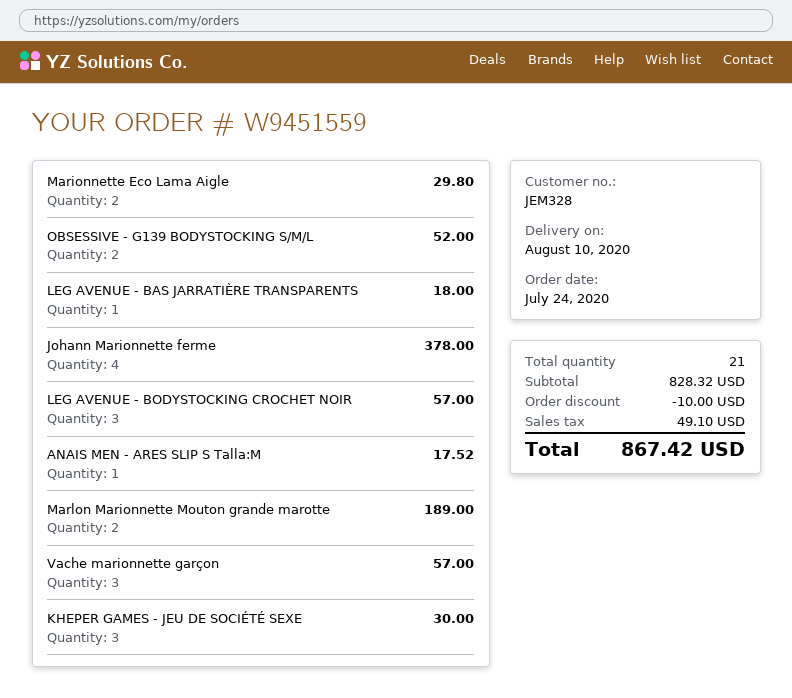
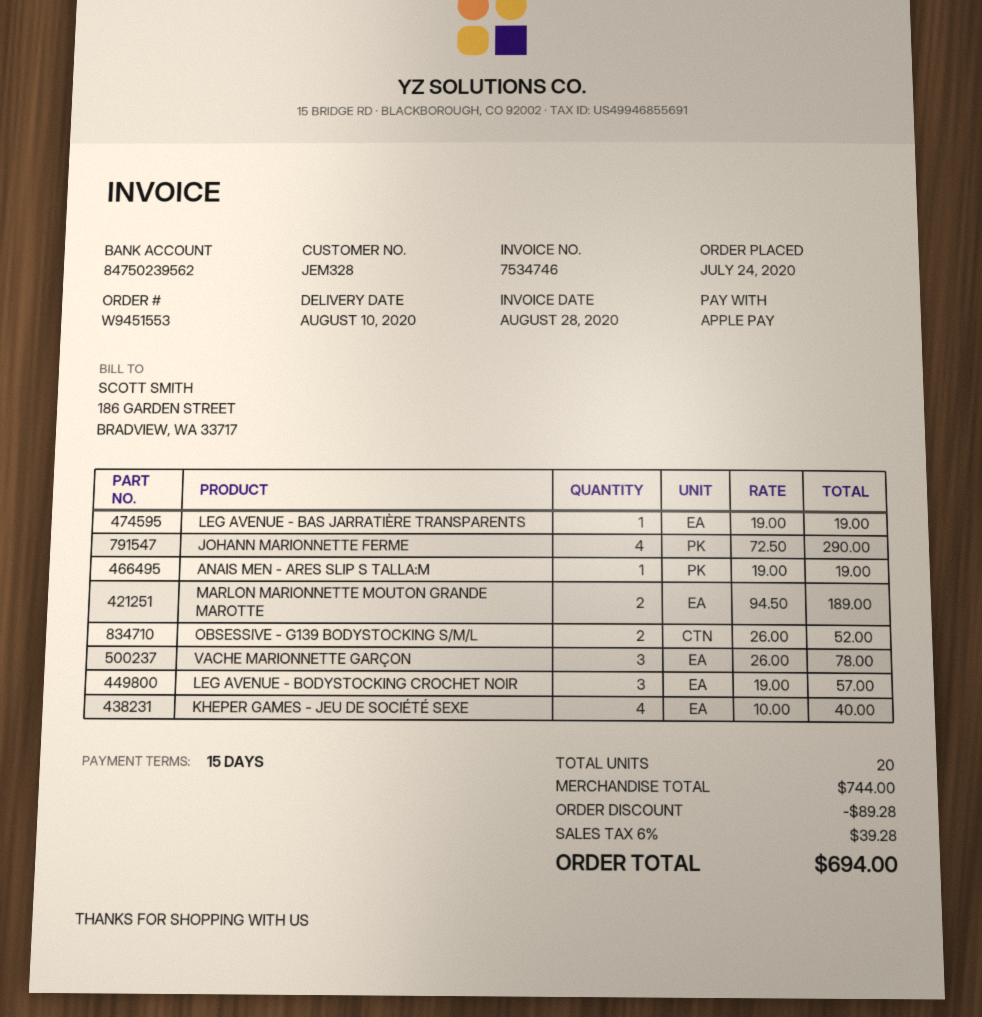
order number: W9451559 -> W9451553
Marionnette Eco Lama Aigle: 2 for 29.80 -> none
LEG AVENUE - BAS JARRATIÈRE TRANSPARENTS: 1 for 18.00 -> 1 for 19.00
Johann Marionnette ferme: 4 for 378.00 -> 4 for 290.00
ANAIS MEN - ARES SLIP S Talla:M: 1 for 17.52 -> 1 for 19.00
Vache marionnette garçon: 3 for 57.00 -> 3 for 78.00
KHEPER GAMES - JEU DE SOCIÉTÉ SEXE: 3 for 30.00 -> 4 for 40.00
total quantity: 21 -> 20
subtotal: 828.32 -> 744.00
discount: 10.00 -> 89.28
tax: 49.10 -> 39.28
total: 867.42 -> 694.00

